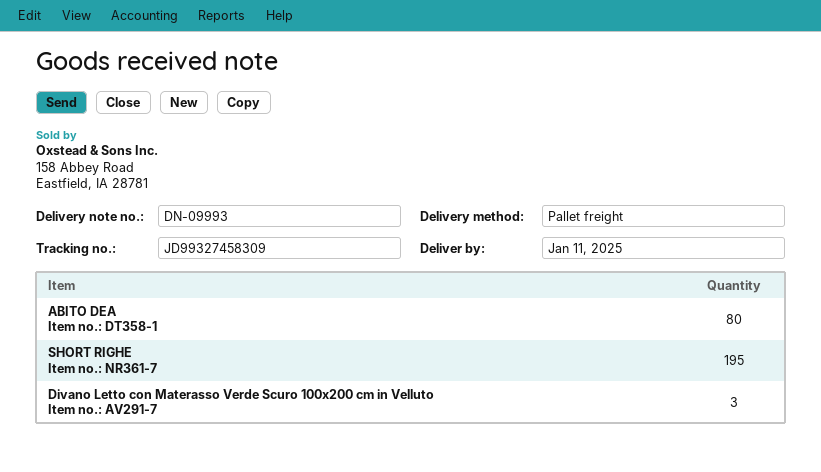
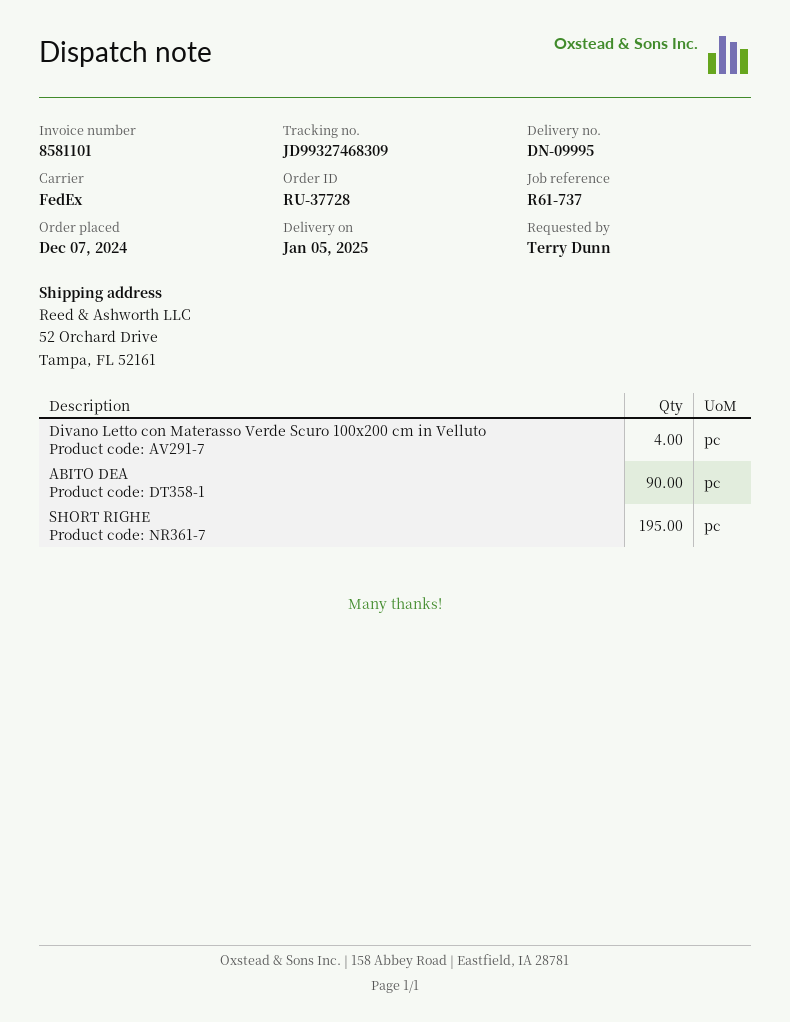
delivery note number: DN-09993 -> DN-09995
delivery date: 2025-01-11 -> 2025-01-05
shipping method: pallet freight -> FedEx
tracking number: JD99327458309 -> JD99327468309
ABITO DEA: 80 -> 90
Divano Letto con Materasso Verde Scuro 100x200 cm in Velluto: 3 -> 4

